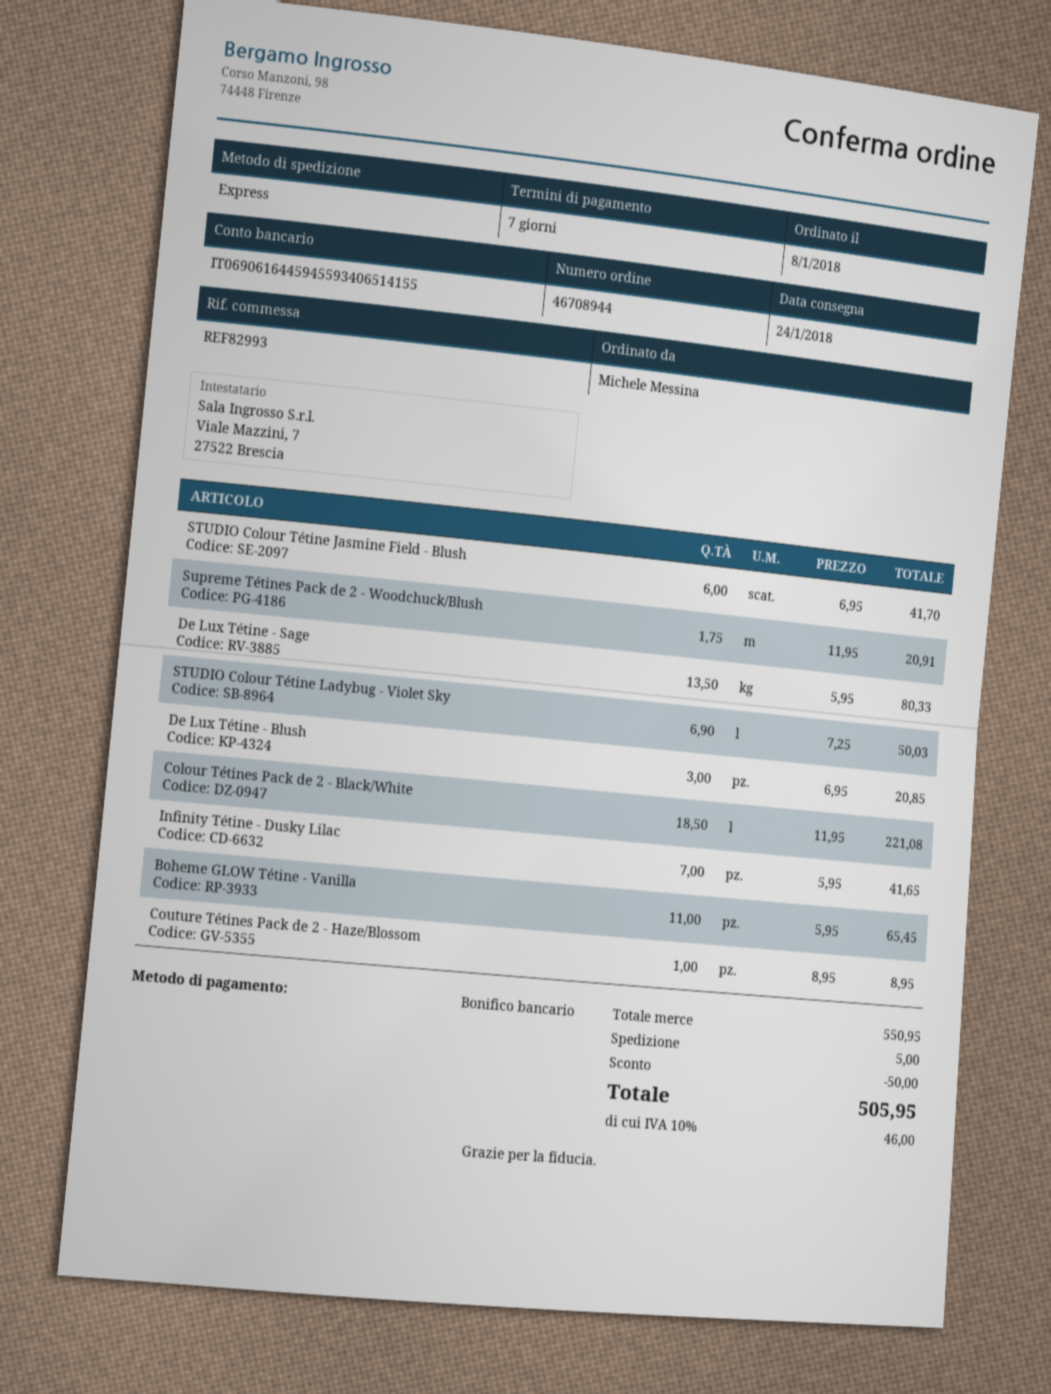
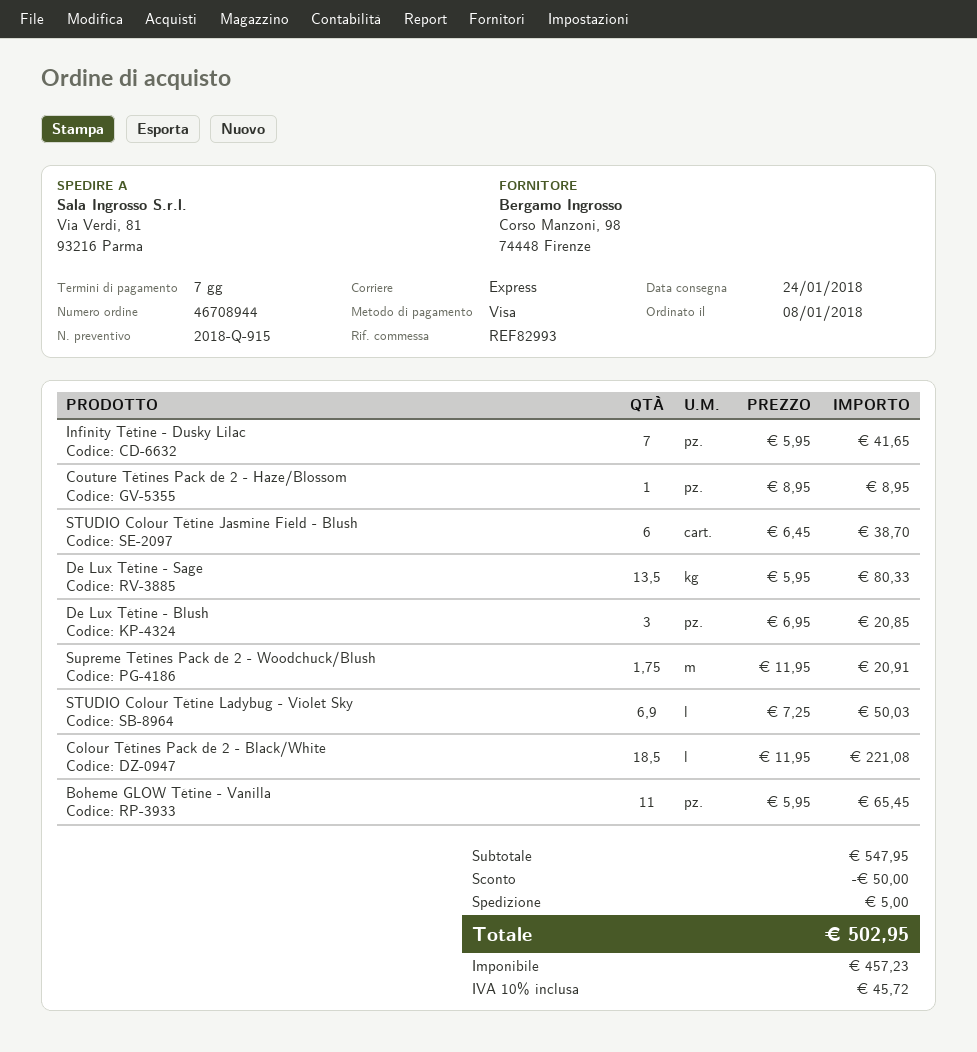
payment method: bank transfer -> Visa
STUDIO Colour Tétine Jasmine Field - Blush: 6 x 6.95 = 41.70 -> 6 x 6.45 = 38.70
subtotal: 550.95 -> 547.95
tax: 10% = 46.00 -> 10% = 45.72
total: 505.95 -> 502.95

